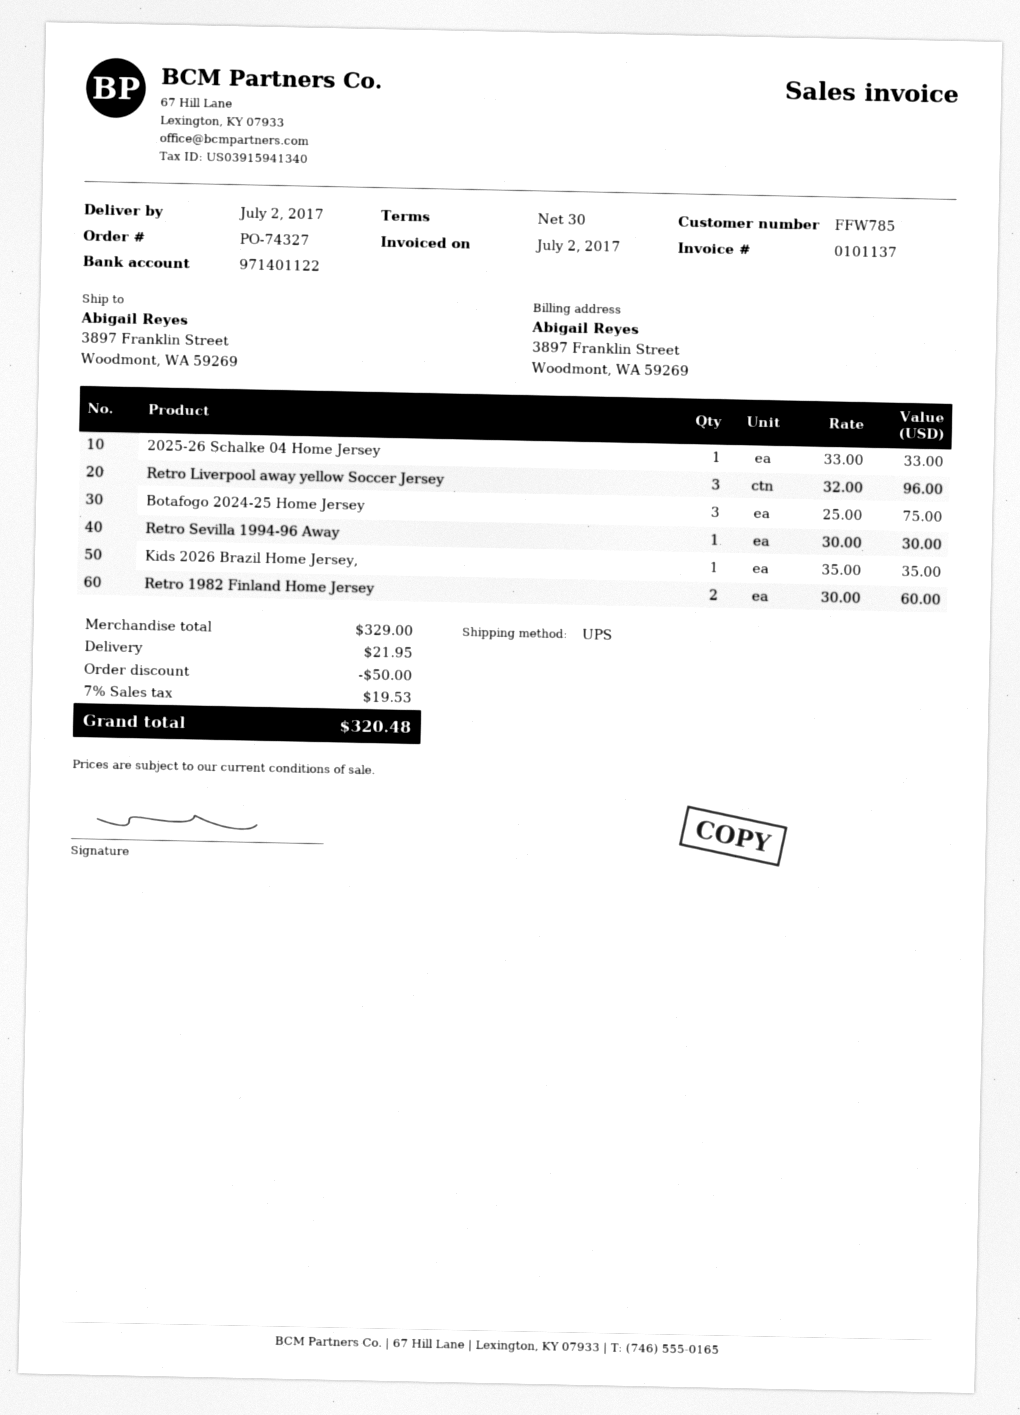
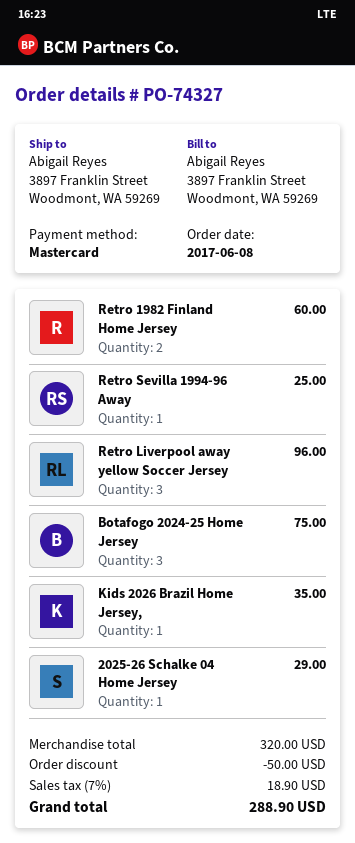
2025-26 Schalke 04 Home Jersey: 1 for 33.00 -> 1 for 29.00
Retro Sevilla 1994-96 Away: 1 for 30.00 -> 1 for 25.00
subtotal: 329.00 -> 320.00
shipping: 21.95 -> none
tax: 7% = 19.53 -> 7% = 18.90
total: 320.48 -> 288.90

